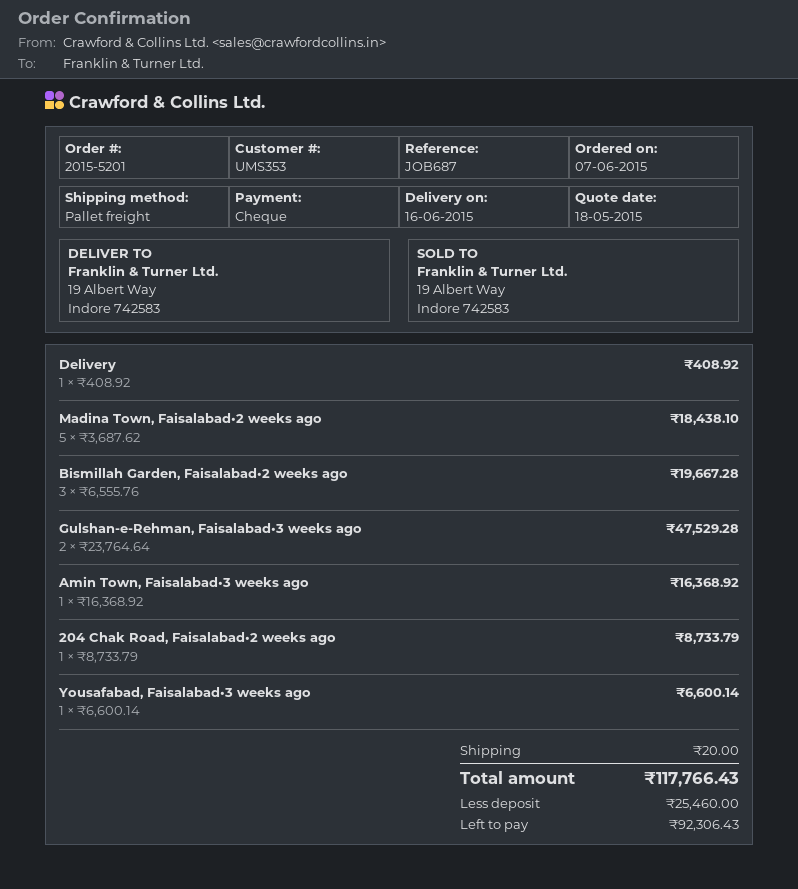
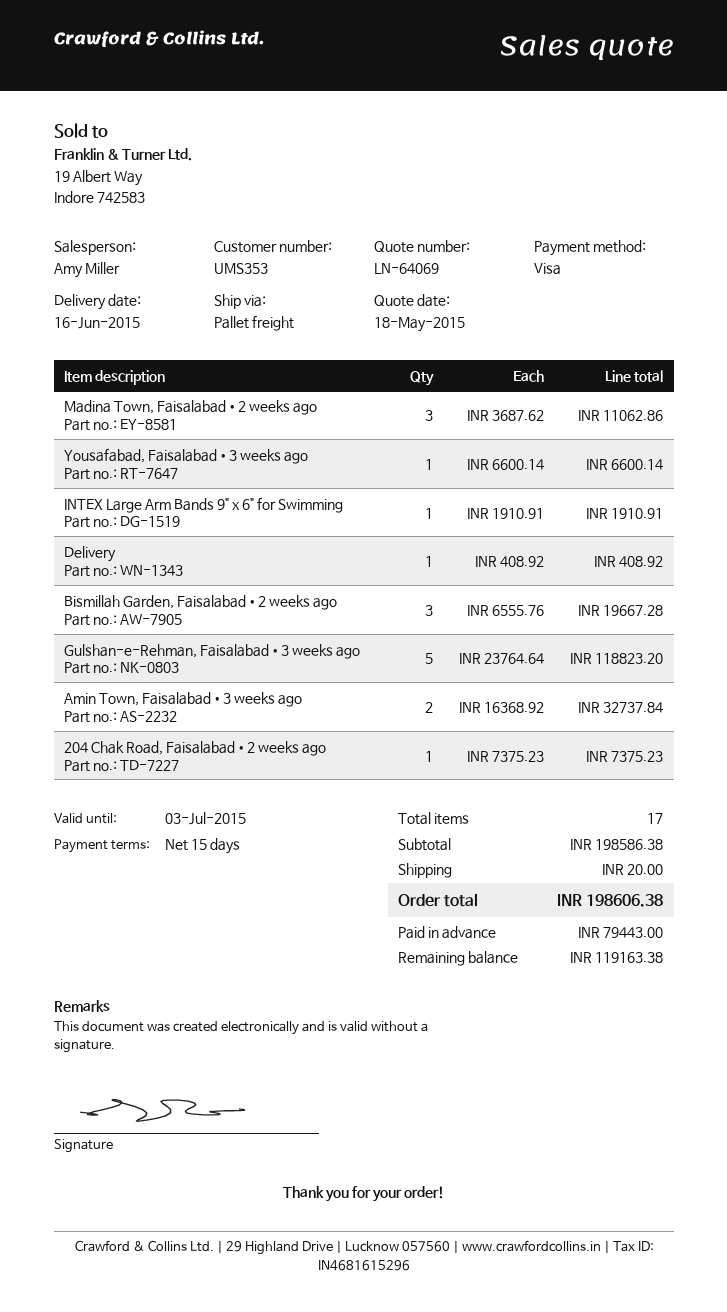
payment method: cheque -> Visa
Madina Town, Faisalabad•2 weeks ago: 5 x 3687.62 = 18438.10 -> 3 x 3687.62 = 11062.86
Gulshan-e-Rehman, Faisalabad•3 weeks ago: 2 x 23764.64 = 47529.28 -> 5 x 23764.64 = 118823.20
Amin Town, Faisalabad•3 weeks ago: 1 x 16368.92 = 16368.92 -> 2 x 16368.92 = 32737.84
204 Chak Road, Faisalabad•2 weeks ago: 1 x 8733.79 = 8733.79 -> 1 x 7375.23 = 7375.23
INTEX Large Arm Bands 9" x 6" for Swimming: none -> 1 x 1910.91 = 1910.91
total: 117766.43 -> 198606.38
deposit: 25460.00 -> 79443.00
balance: 92306.43 -> 119163.38

